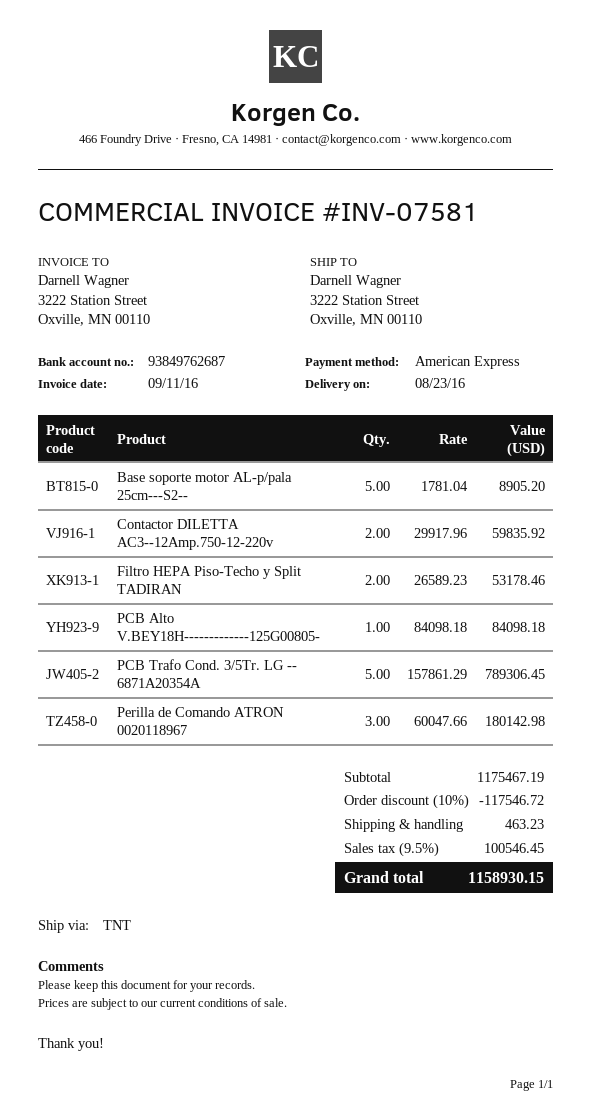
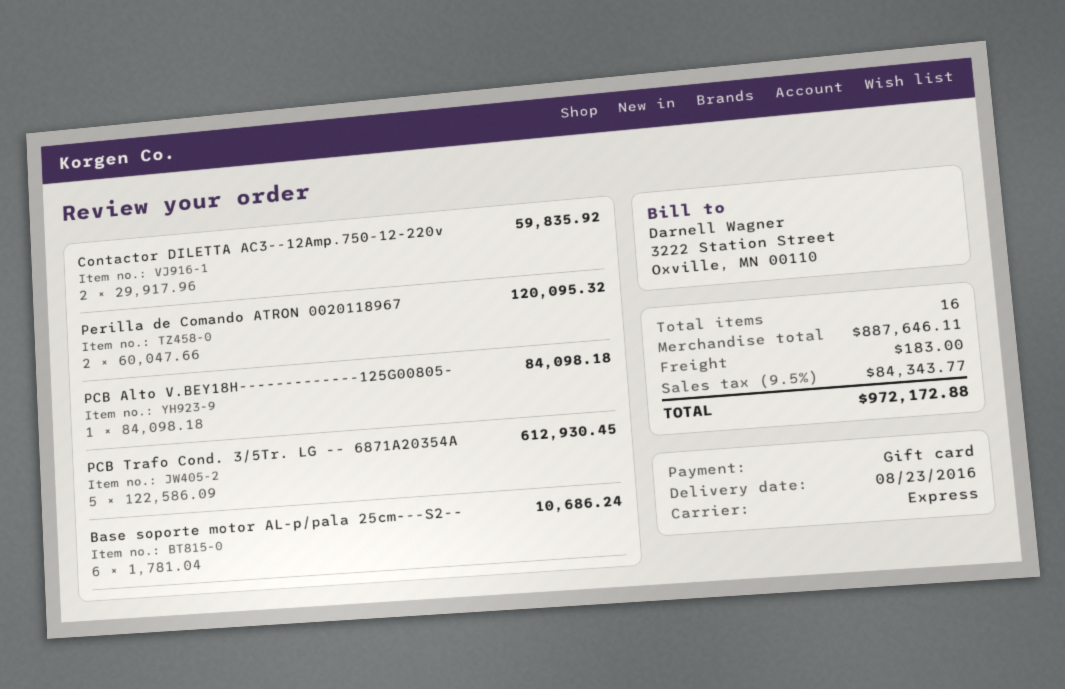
payment method: American Express -> gift card
shipping method: TNT -> express
Base soporte motor AL-p/pala 25cm---S2--: 5 x 1781.04 = 8905.20 -> 6 x 1781.04 = 10686.24
Filtro HEPA Piso-Techo y Split TADIRAN: 2 x 26589.23 = 53178.46 -> none
PCB Trafo Cond. 3/5Tr. LG -- 6871A20354A: 5 x 157861.29 = 789306.45 -> 5 x 122586.09 = 612930.45
Perilla de Comando ATRON 0020118967: 3 x 60047.66 = 180142.98 -> 2 x 60047.66 = 120095.32
subtotal: 1175467.19 -> 887646.11
discount: 10% = 117546.72 -> none
shipping: 463.23 -> 183.00
tax: 9.5% = 100546.45 -> 9.5% = 84343.77
total: 1158930.15 -> 972172.88

